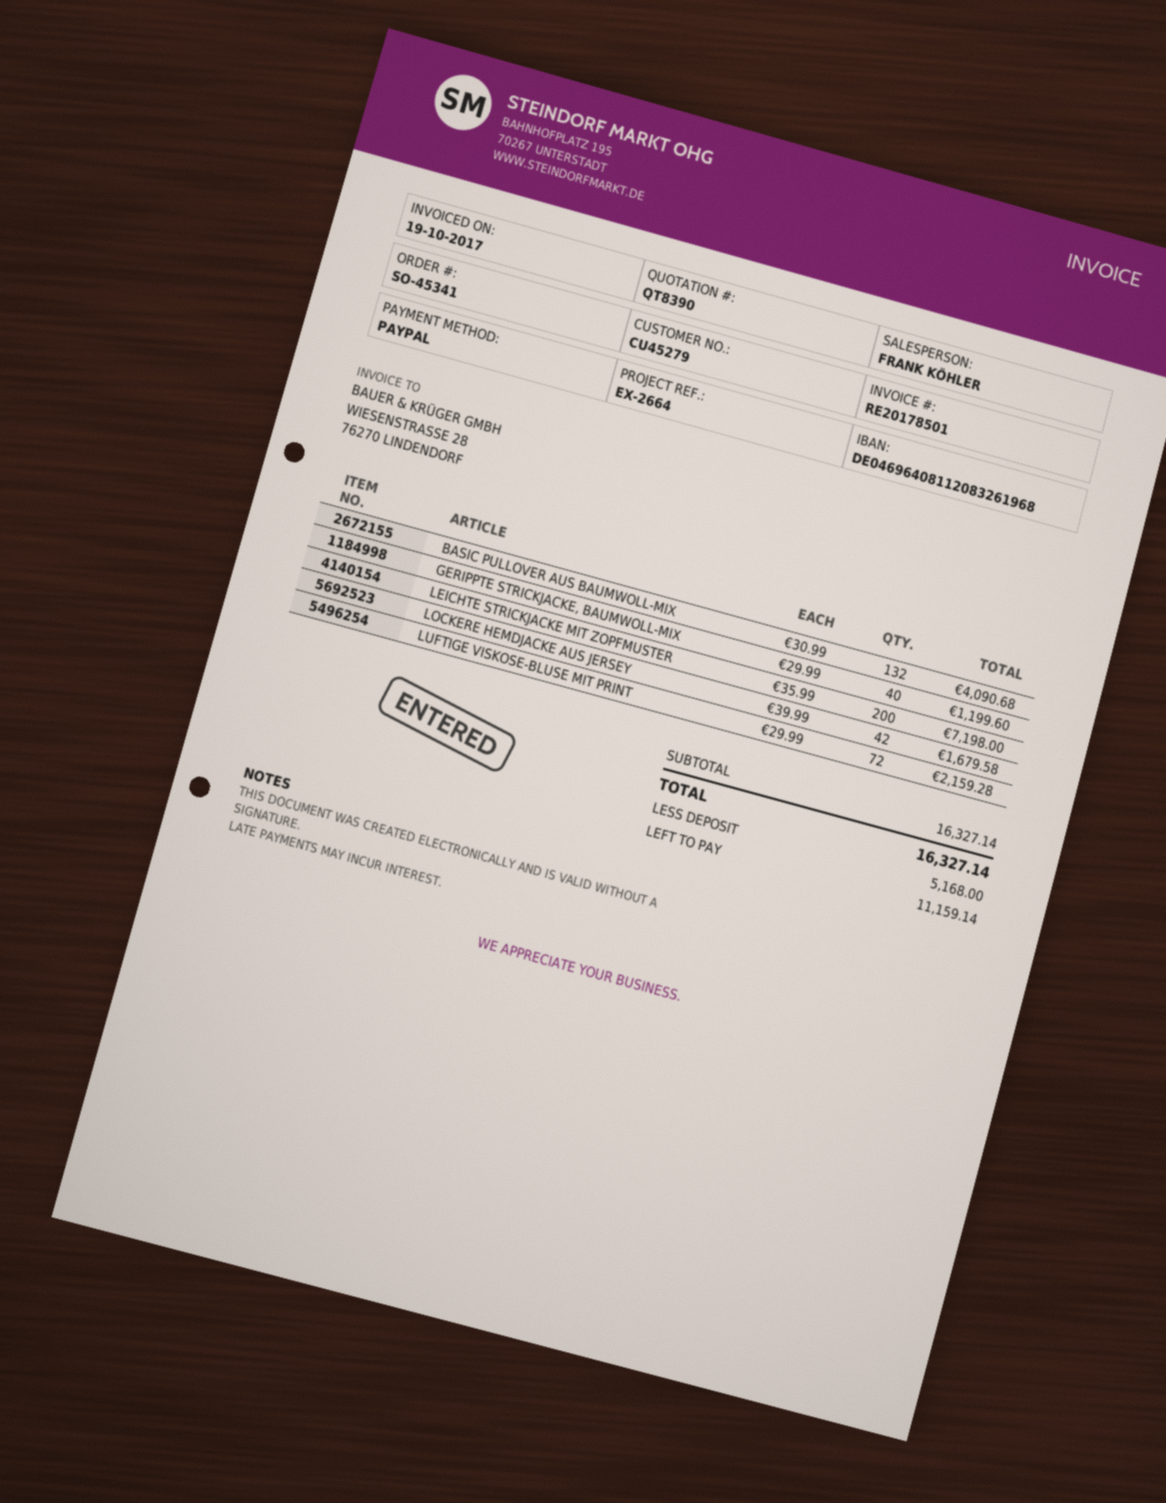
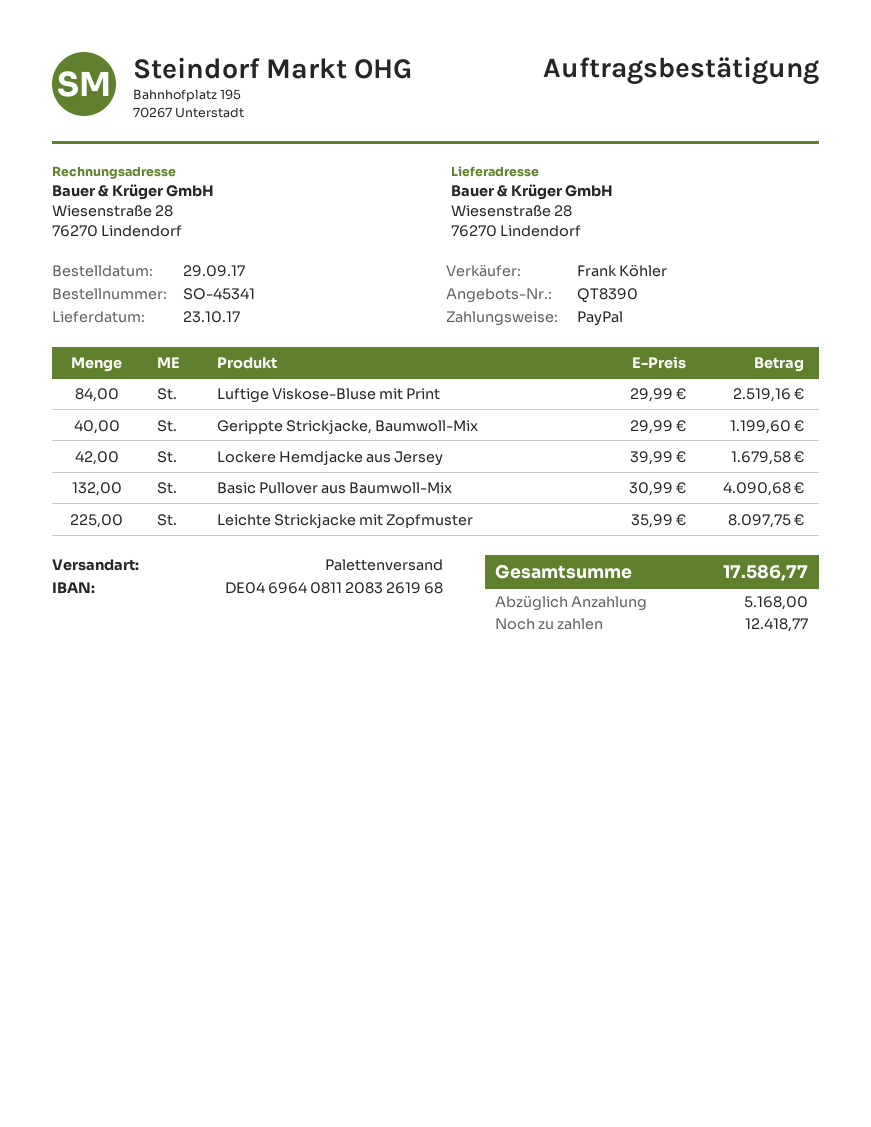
LEICHTE STRICKJACKE MIT ZOPFMUSTER: 200 x 35.99 = 7198.00 -> 225 x 35.99 = 8097.75
LUFTIGE VISKOSE-BLUSE MIT PRINT: 72 x 29.99 = 2159.28 -> 84 x 29.99 = 2519.16
total: 16327.14 -> 17586.77
balance: 11159.14 -> 12418.77

